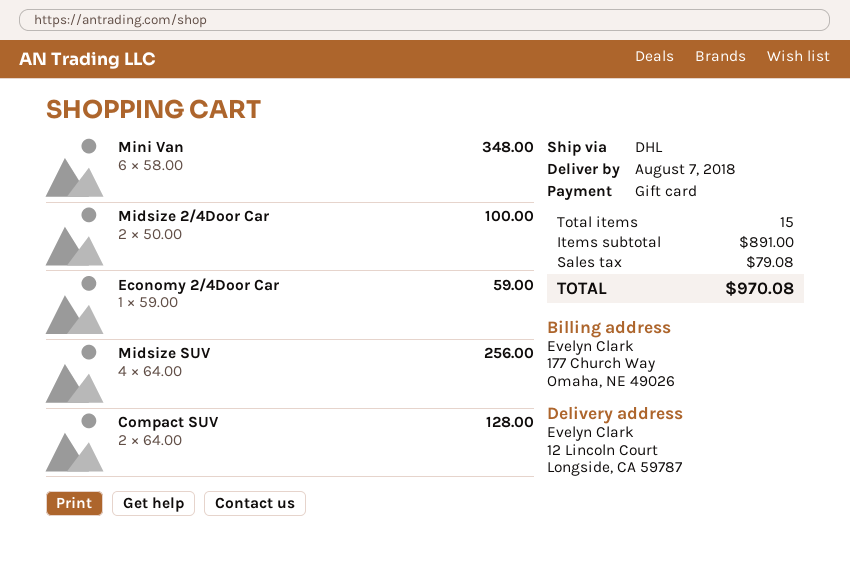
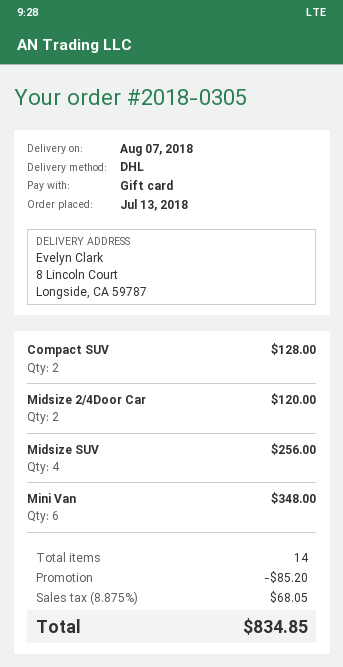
ship to: 12 Lincoln Court, Longside, CA 59787 -> 8 Lincoln Court, Longside, CA 59787
Midsize 2/4Door Car: 2 for 100.00 -> 2 for 120.00
Economy 2/4Door Car: 1 for 59.00 -> none
total quantity: 15 -> 14
discount: none -> 85.20
tax: 79.08 -> 68.05
total: 970.08 -> 834.85

